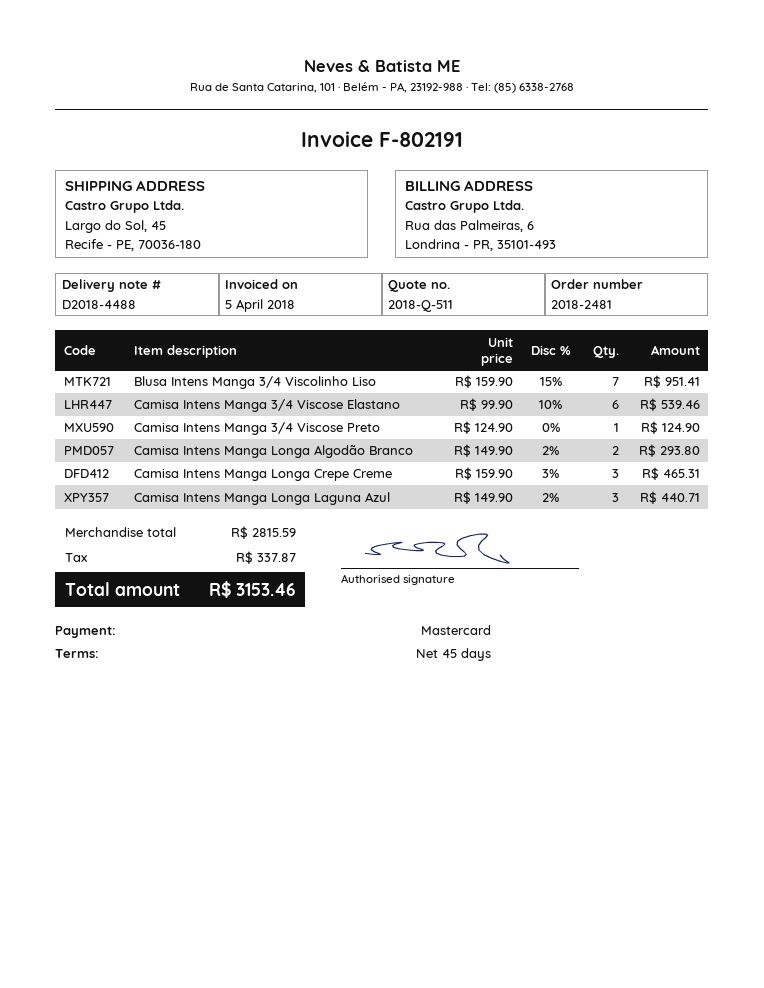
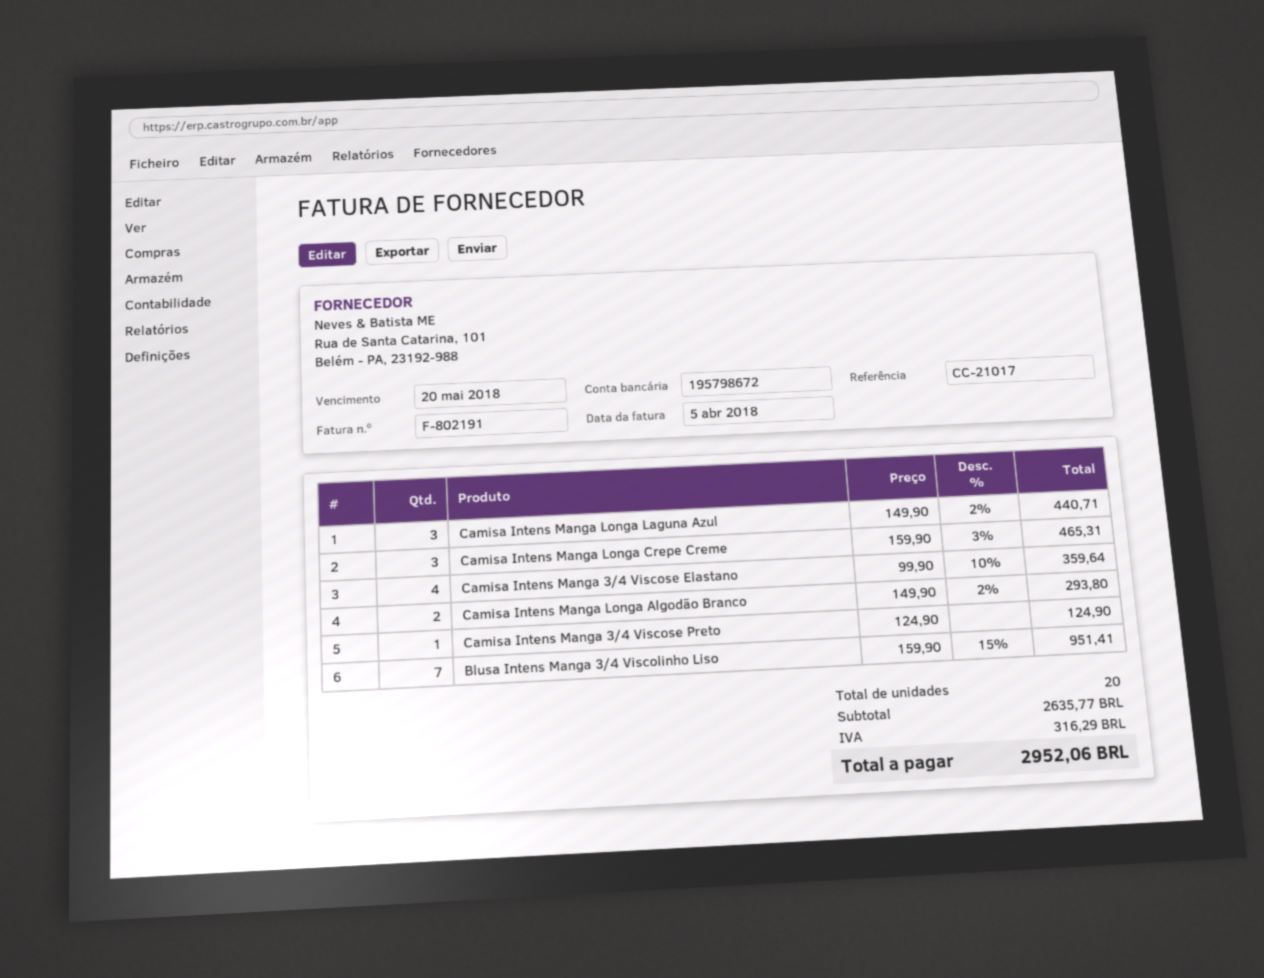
Camisa Intens Manga 3/4 Viscose Elastano: 6 x 99.90 - 10% = 539.46 -> 4 x 99.90 - 10% = 359.64
subtotal: 2815.59 -> 2635.77
tax: 337.87 -> 316.29
total: 3153.46 -> 2952.06

